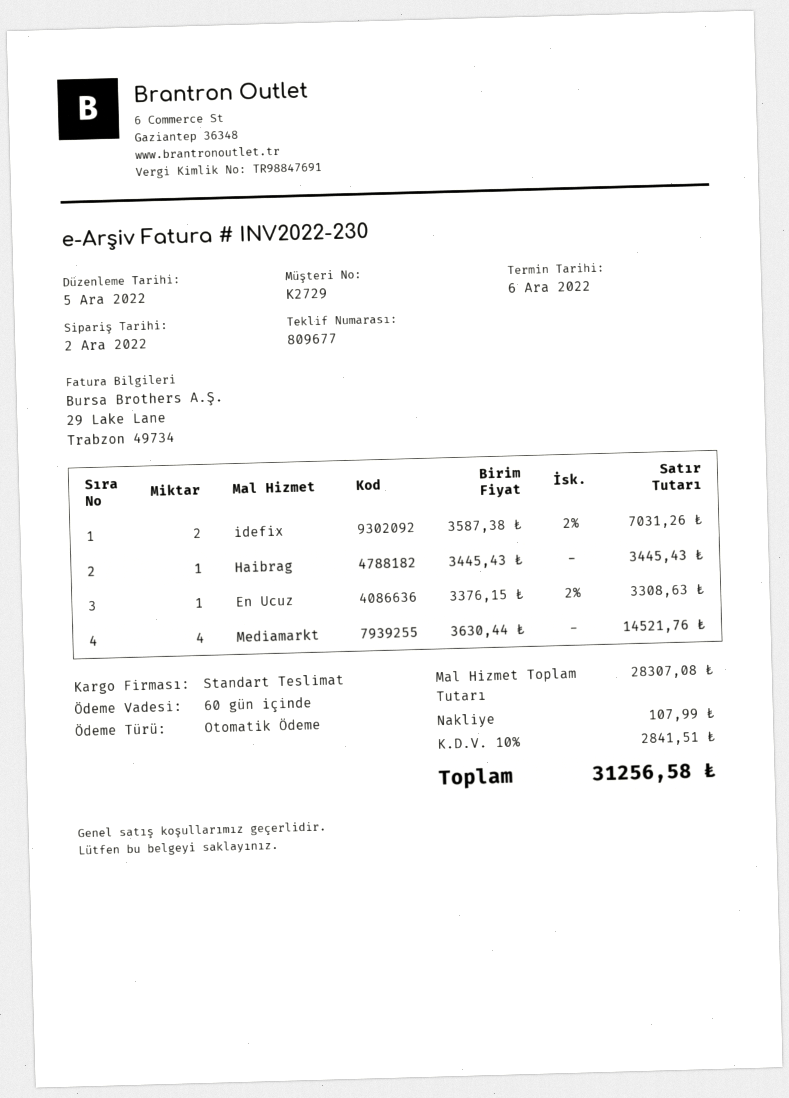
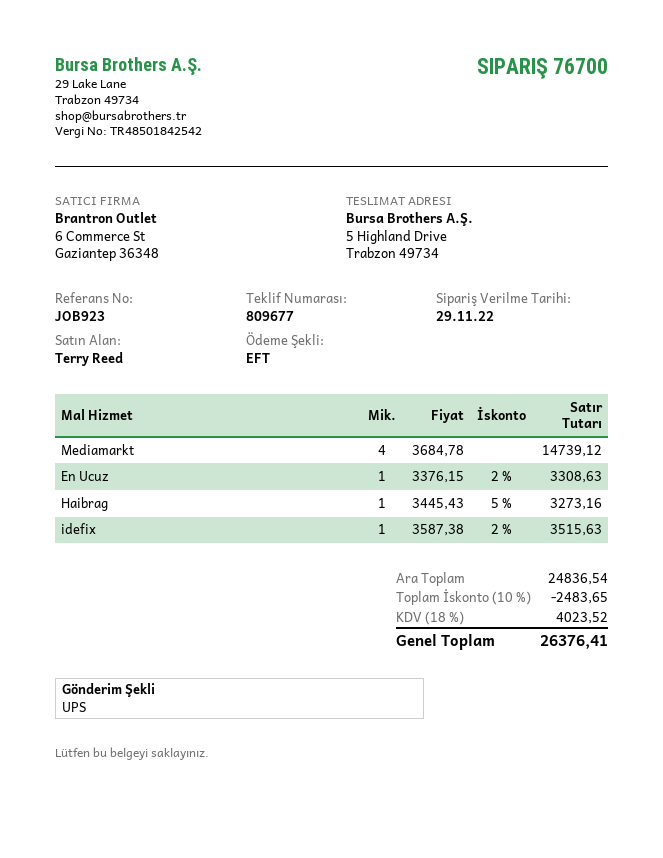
order date: 2022-12-02 -> 2022-11-29
payment method: direct debit -> bank transfer
shipping method: standard -> UPS
idefix: 2 x 3587.38 - 2% = 7031.26 -> 1 x 3587.38 - 2% = 3515.63
Haibrag: 1 x 3445.43 = 3445.43 -> 1 x 3445.43 - 5% = 3273.16
Mediamarkt: 4 x 3630.44 = 14521.76 -> 4 x 3684.78 = 14739.12
subtotal: 28307.08 -> 24836.54
discount: none -> 10% = 2483.65
shipping: 107.99 -> none
tax: 10% = 2841.51 -> 18% = 4023.52
total: 31256.58 -> 26376.41

